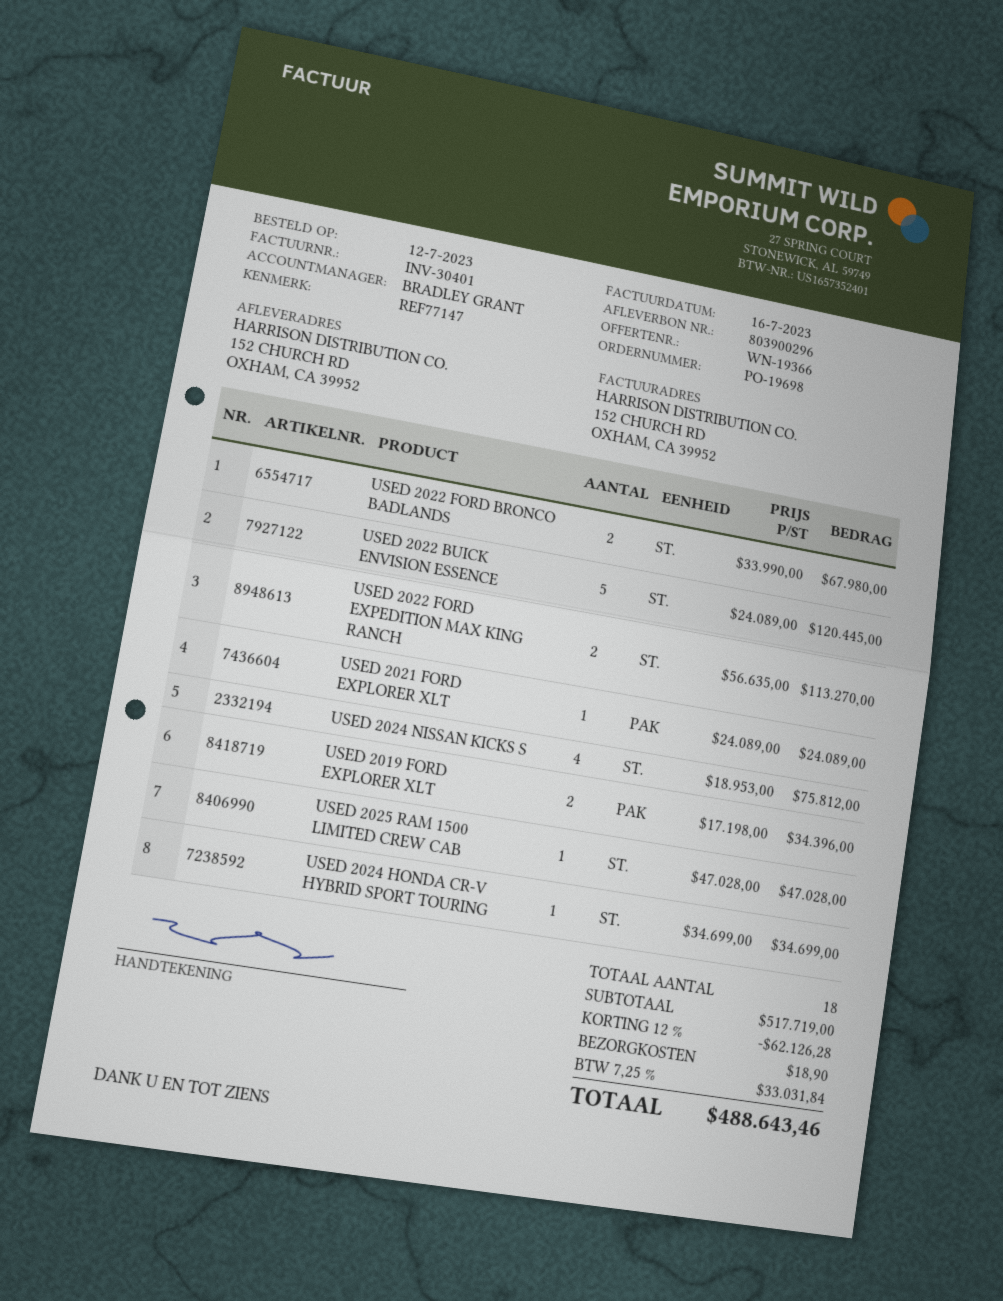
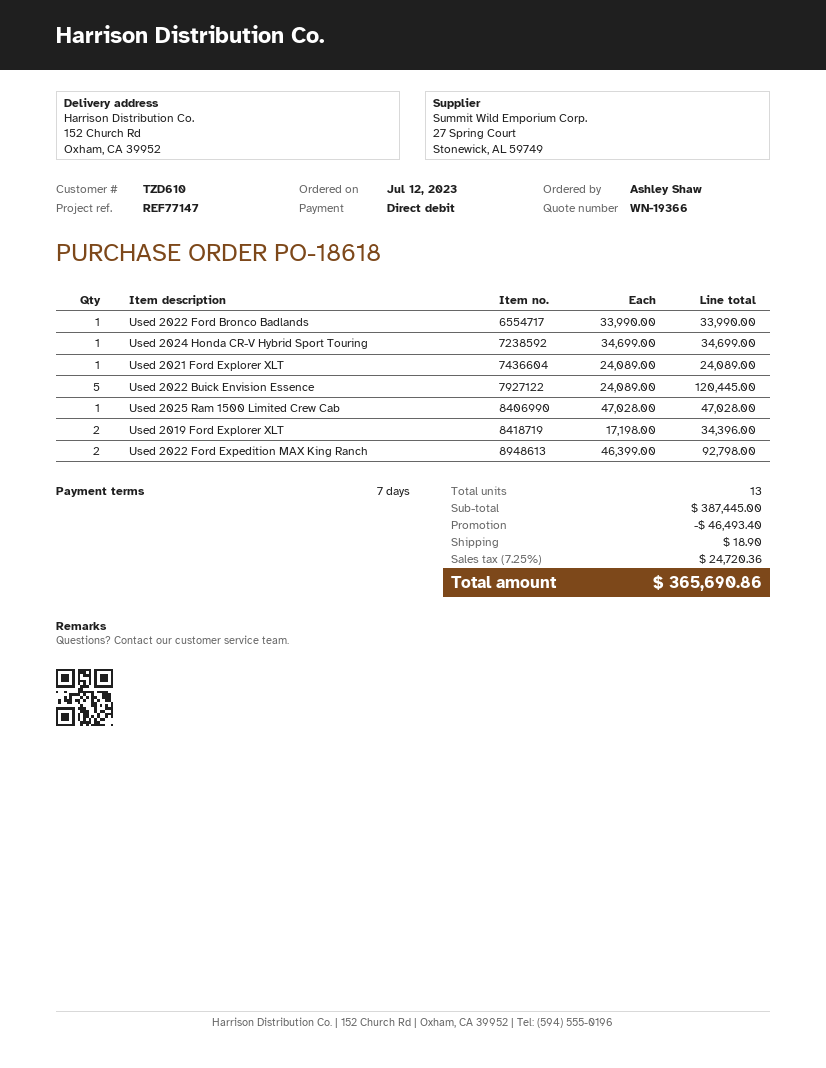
order number: PO-19698 -> PO-18618
USED 2022 FORD BRONCO BADLANDS: 2 x 33990.00 = 67980.00 -> 1 x 33990.00 = 33990.00
USED 2022 FORD EXPEDITION MAX KING RANCH: 2 x 56635.00 = 113270.00 -> 2 x 46399.00 = 92798.00
USED 2024 NISSAN KICKS S: 4 x 18953.00 = 75812.00 -> none
total quantity: 18 -> 13
subtotal: 517719.00 -> 387445.00
discount: 62126.28 -> 46493.40
tax: 7.25% = 33031.84 -> 7.25% = 24720.36
total: 488643.46 -> 365690.86

